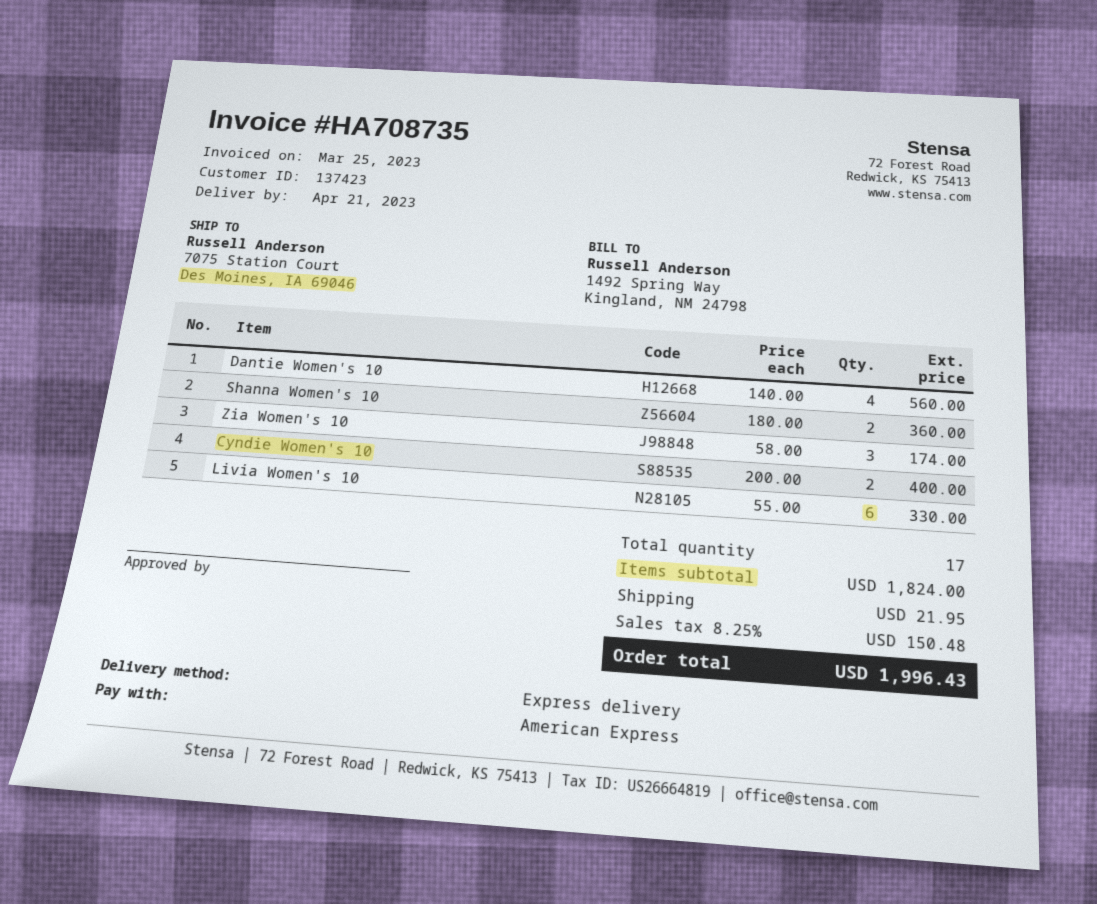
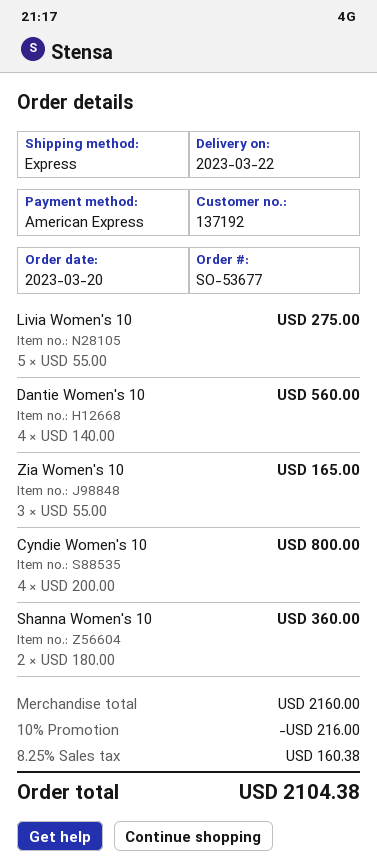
delivery date: 2023-04-21 -> 2023-03-22
customer number: 137423 -> 137192
Zia Women's 10: 3 x 58.00 = 174.00 -> 3 x 55.00 = 165.00
Cyndie Women's 10: 2 x 200.00 = 400.00 -> 4 x 200.00 = 800.00
Livia Women's 10: 6 x 55.00 = 330.00 -> 5 x 55.00 = 275.00
subtotal: 1824.00 -> 2160.00
discount: none -> 10% = 216.00
shipping: 21.95 -> none
tax: 8.25% = 150.48 -> 8.25% = 160.38
total: 1996.43 -> 2104.38

